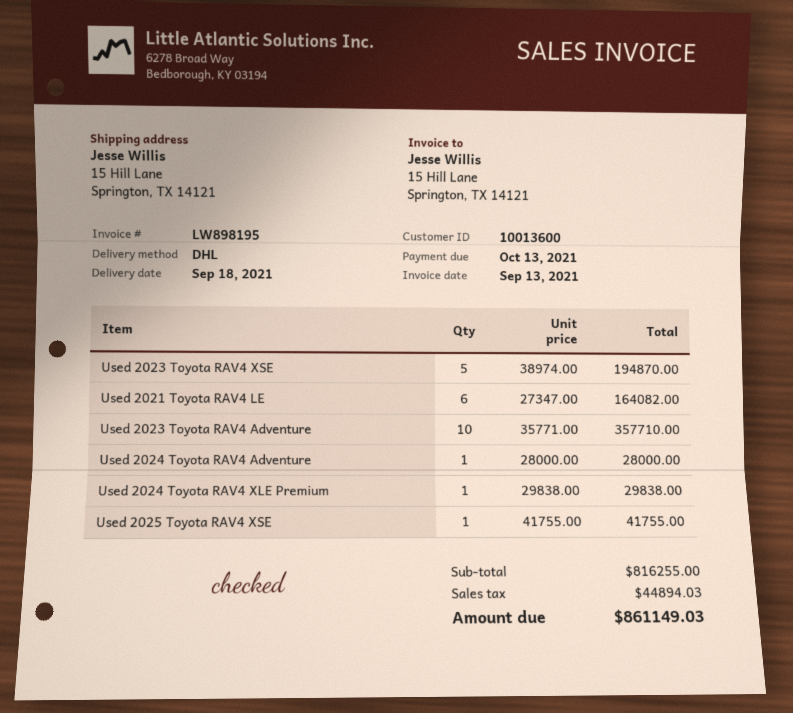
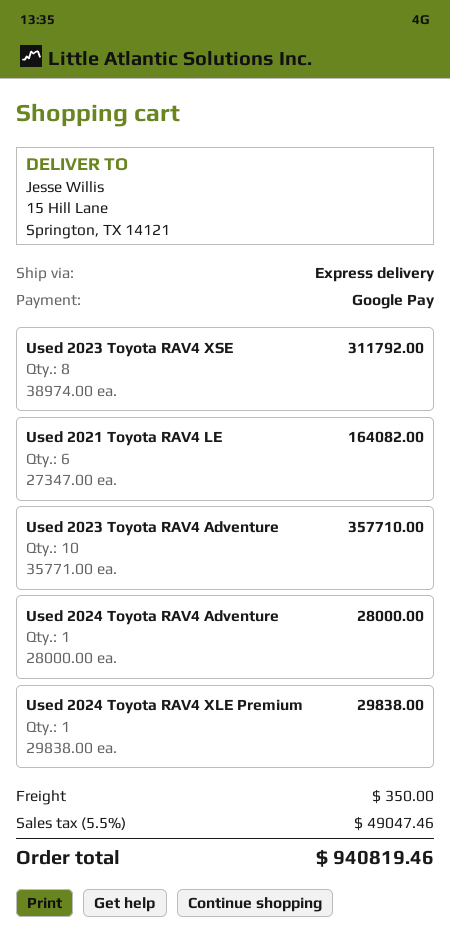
shipping method: DHL -> express
Used 2023 Toyota RAV4 XSE: 5 x 38974.00 = 194870.00 -> 8 x 38974.00 = 311792.00
Used 2025 Toyota RAV4 XSE: 1 x 41755.00 = 41755.00 -> none
shipping: none -> 350.00
tax: 44894.03 -> 49047.46
total: 861149.03 -> 940819.46

